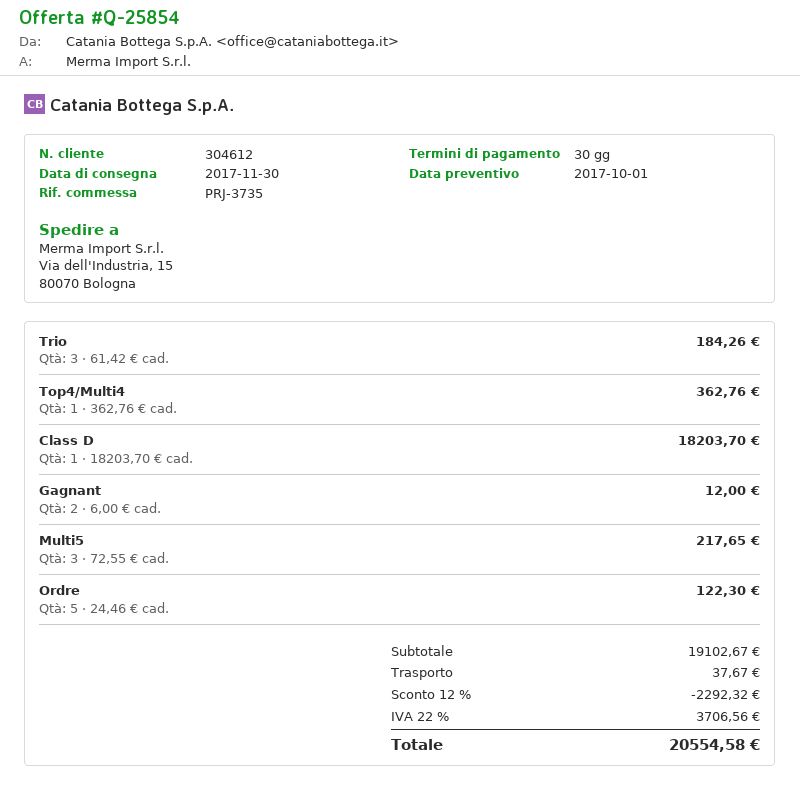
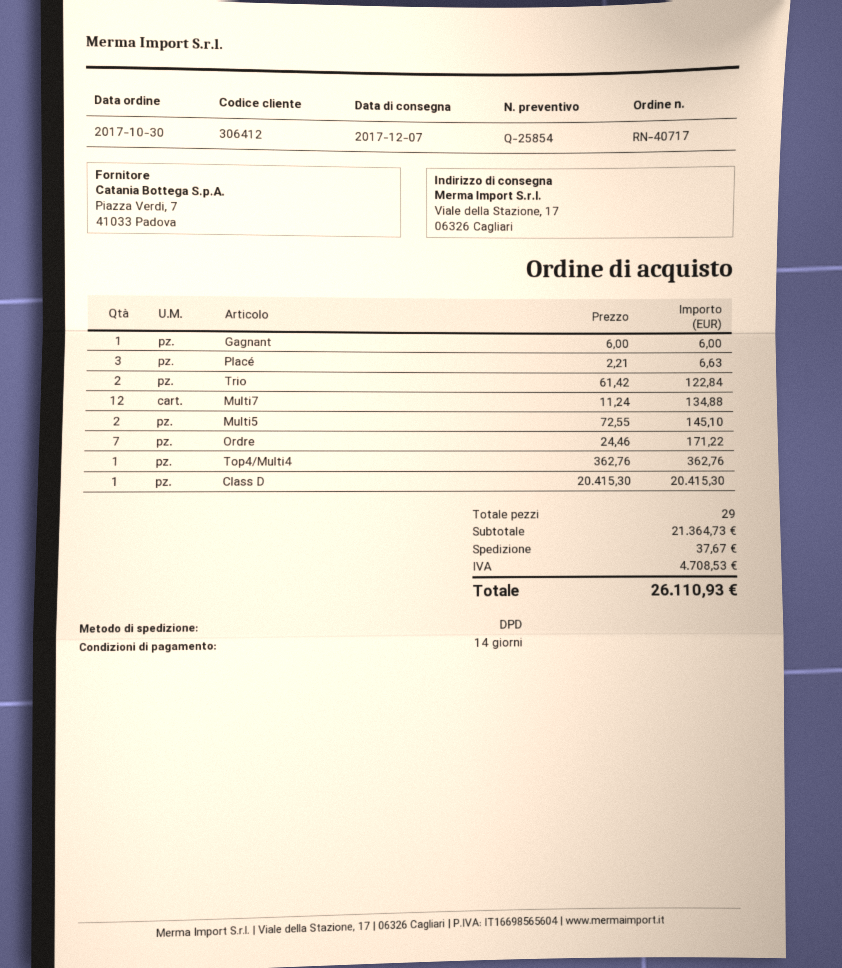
delivery date: 2017-11-30 -> 2017-12-07
payment terms: 30 days -> 14 days
customer number: 304612 -> 306412
ship to: Via dell'Industria, 15, 80070 Bologna -> Viale della Stazione, 17, 06326 Cagliari
Trio: 3 x 61.42 = 184.26 -> 2 x 61.42 = 122.84
Class D: 1 x 18203.70 = 18203.70 -> 1 x 20415.30 = 20415.30
Gagnant: 2 x 6.00 = 12.00 -> 1 x 6.00 = 6.00
Multi5: 3 x 72.55 = 217.65 -> 2 x 72.55 = 145.10
Ordre: 5 x 24.46 = 122.30 -> 7 x 24.46 = 171.22
Placé: none -> 3 x 2.21 = 6.63
Multi7: none -> 12 x 11.24 = 134.88
subtotal: 19102.67 -> 21364.73
discount: 12% = 2292.32 -> none
tax: 3706.56 -> 4708.53
total: 20554.58 -> 26110.93

